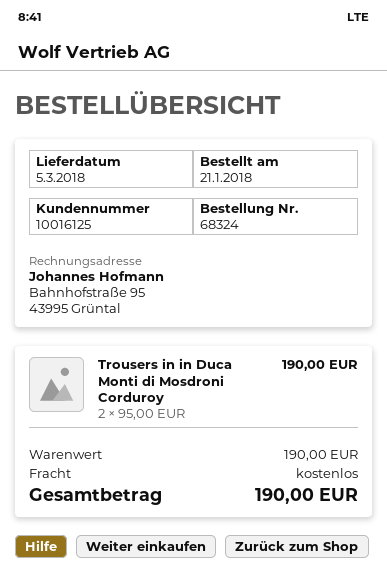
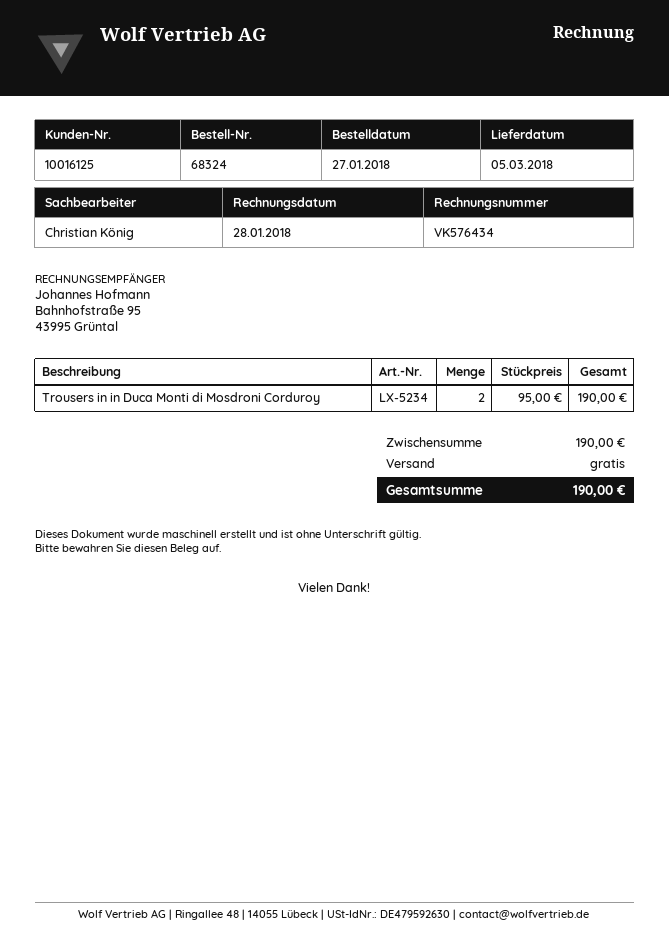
order date: 2018-01-21 -> 2018-01-27

